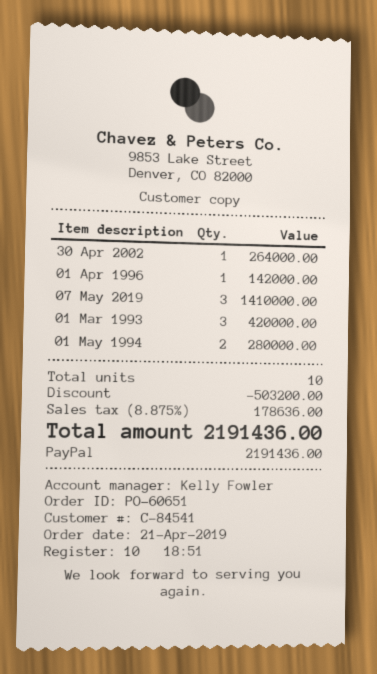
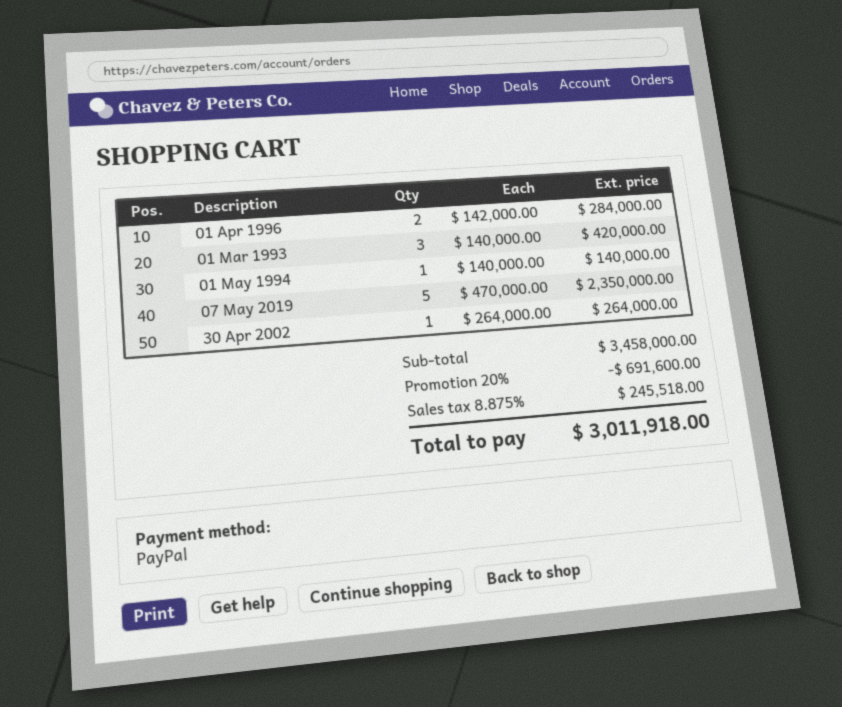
01 Apr 1996: 1 for 142000.00 -> 2 for 284000.00
07 May 2019: 3 for 1410000.00 -> 5 for 2350000.00
01 May 1994: 2 for 280000.00 -> 1 for 140000.00
discount: 503200.00 -> 691600.00
tax: 8.875% = 178636.00 -> 8.875% = 245518.00
total: 2191436.00 -> 3011918.00

